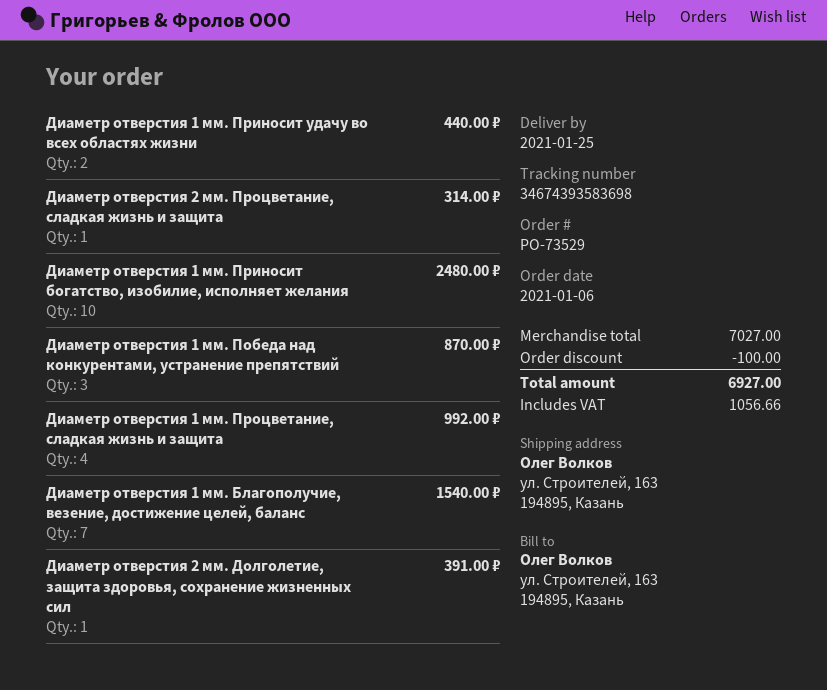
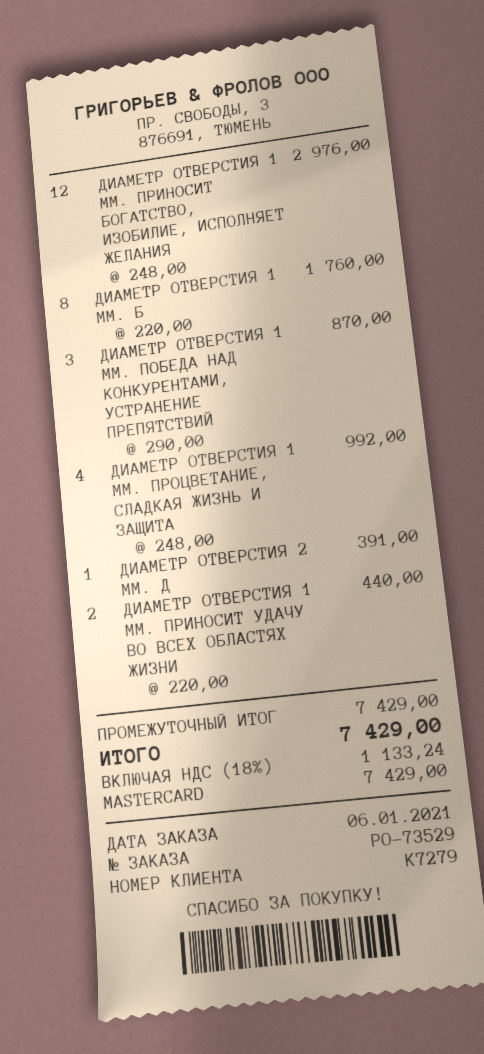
Диаметр отверстия 2 мм. Процветание, сладкая жизнь и защита: 1 for 314.00 -> none
Диаметр отверстия 1 мм. Приносит богатство, изобилие, исполняет желания: 10 for 2480.00 -> 12 for 2976.00
Диаметр отверстия 1 мм. Благополучие, везение, достижение целей, баланс: 7 for 1540.00 -> 8 for 1760.00
subtotal: 7027.00 -> 7429.00
discount: 100.00 -> none
tax: 1056.66 -> 1133.24
total: 6927.00 -> 7429.00

